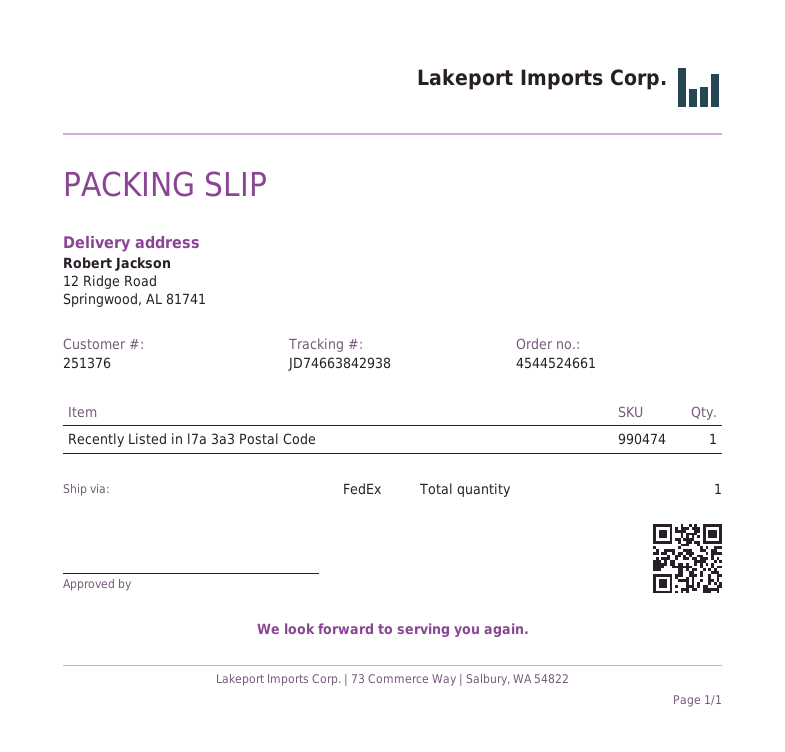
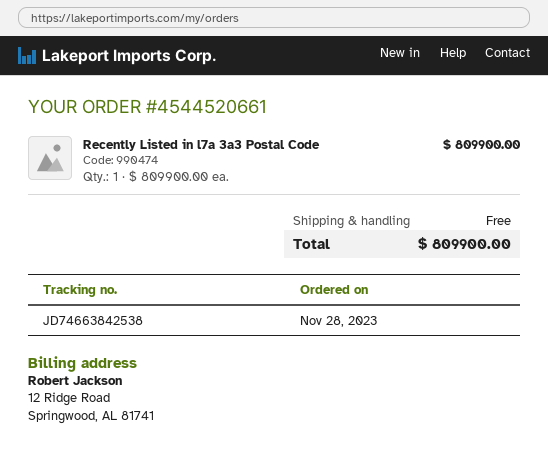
order number: 4544524661 -> 4544520661
tracking number: JD74663842938 -> JD74663842538

